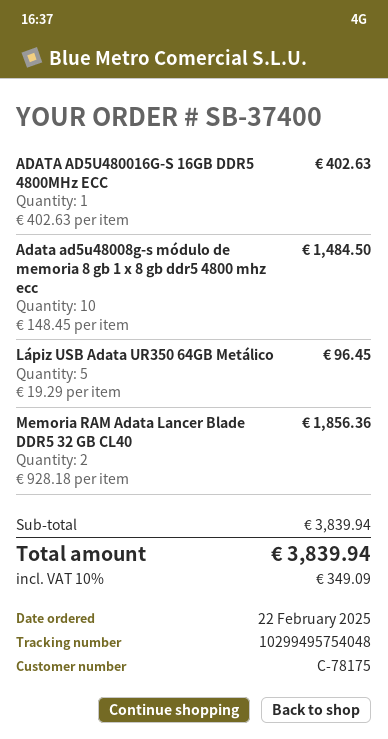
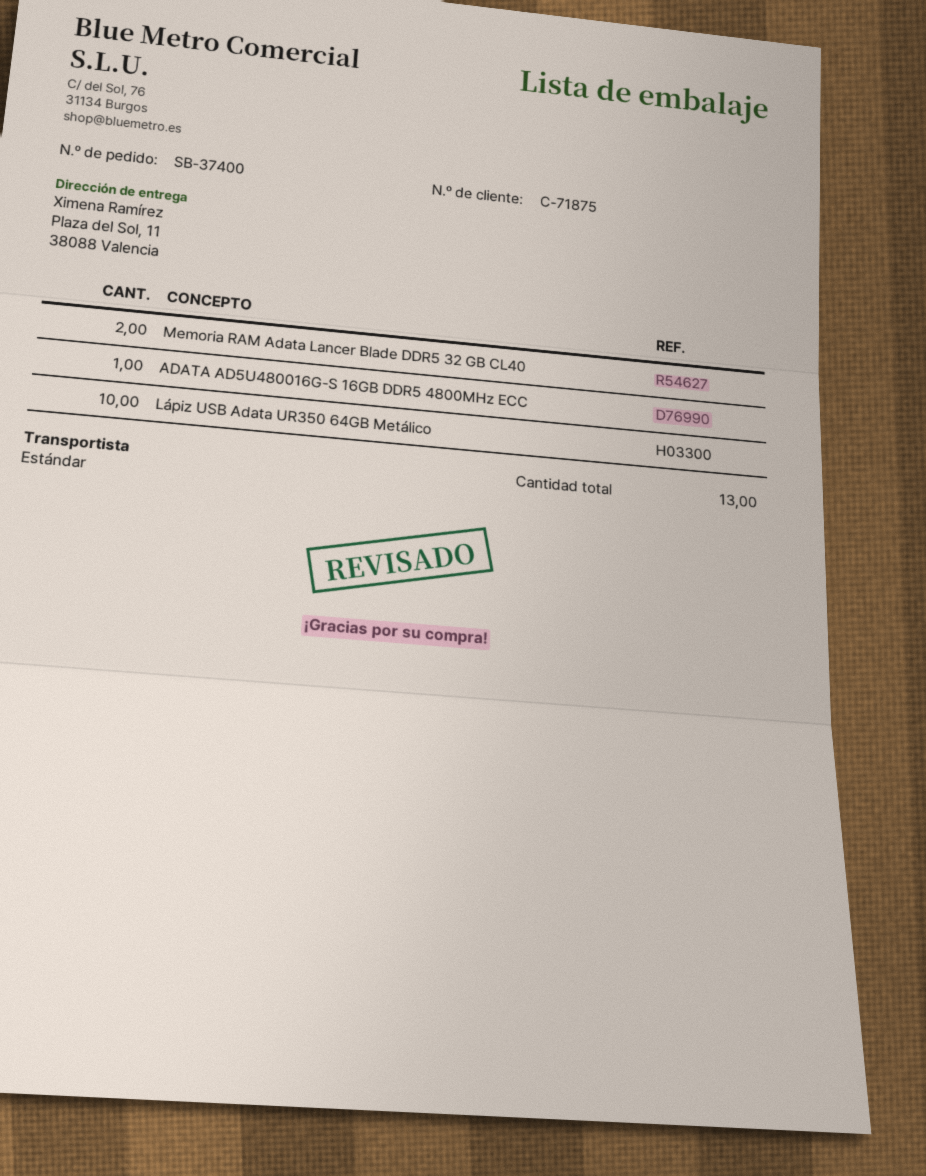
customer number: C-78175 -> C-71875
Adata ad5u48008g-s módulo de memoria 8 gb 1 x 8 gb ddr5 4800 mhz ecc: 10 -> none
Lápiz USB Adata UR350 64GB Metálico: 5 -> 10

